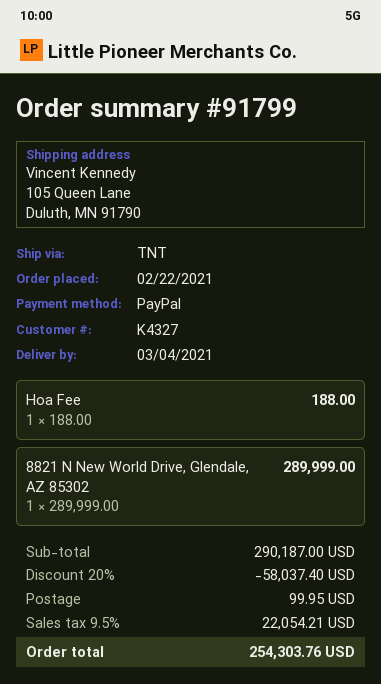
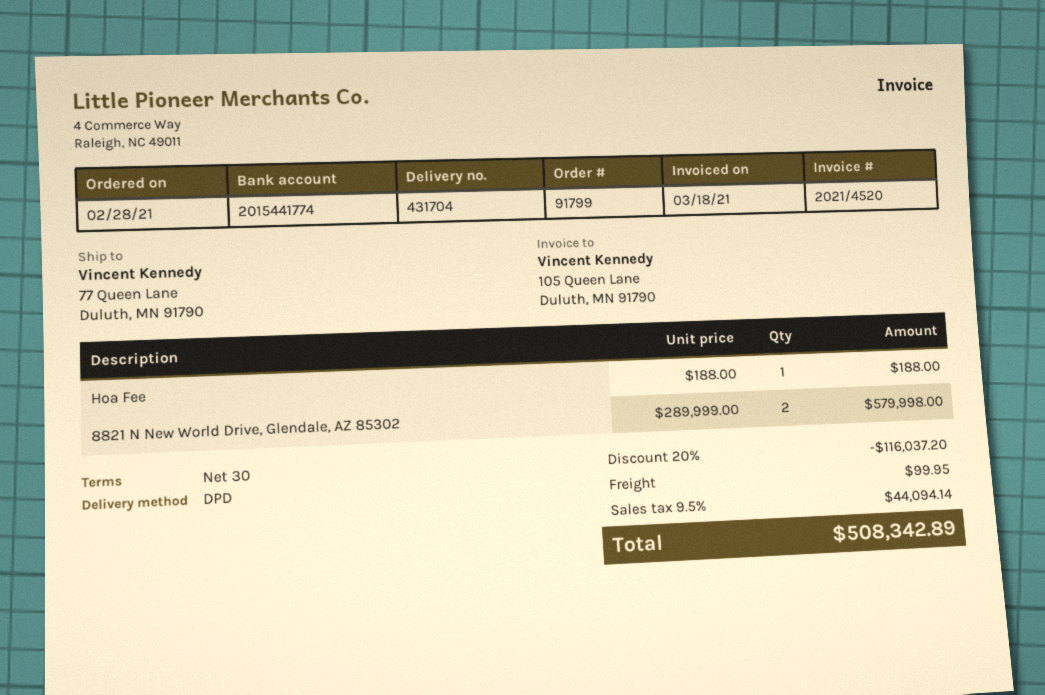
order date: 2021-02-22 -> 2021-02-28
shipping method: TNT -> DPD
ship to: 105 Queen Lane, Duluth, MN 91790 -> 77 Queen Lane, Duluth, MN 91790
8821 N New World Drive, Glendale, AZ 85302: 1 x 289999.00 = 289999.00 -> 2 x 289999.00 = 579998.00
discount: 20% = 58037.40 -> 20% = 116037.20
tax: 9.5% = 22054.21 -> 9.5% = 44094.14
total: 254303.76 -> 508342.89

